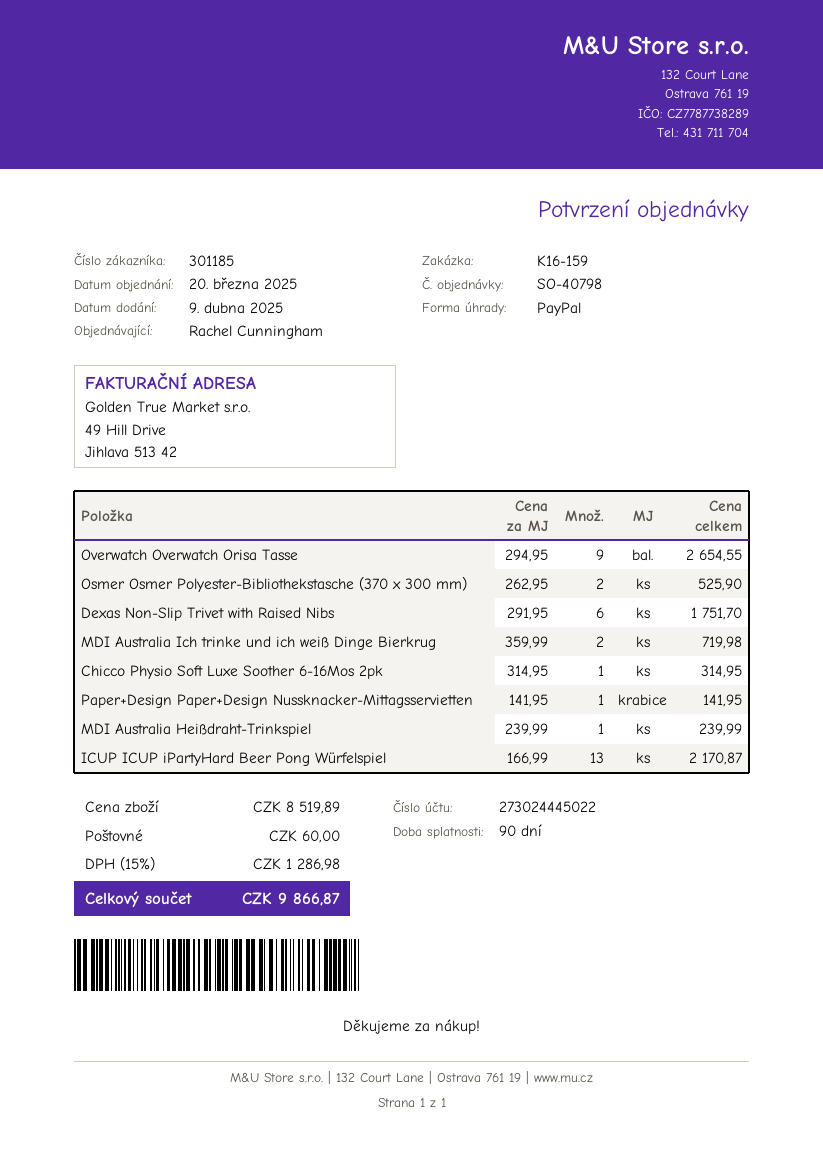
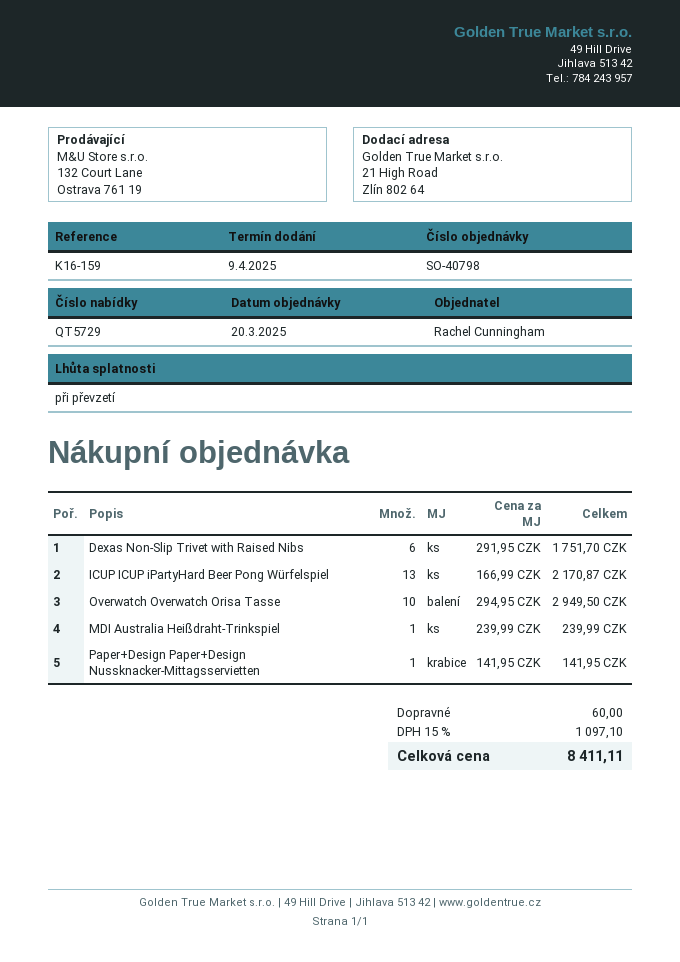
payment terms: 90 days -> on receipt
Overwatch Overwatch Orisa Tasse: 9 x 294.95 = 2654.55 -> 10 x 294.95 = 2949.50
Osmer Osmer Polyester-Bibliothekstasche (370 x 300 mm): 2 x 262.95 = 525.90 -> none
MDI Australia Ich trinke und ich weiß Dinge Bierkrug: 2 x 359.99 = 719.98 -> none
Chicco Physio Soft Luxe Soother 6-16Mos 2pk: 1 x 314.95 = 314.95 -> none
tax: 15% = 1286.98 -> 15% = 1097.10
total: 9866.87 -> 8411.11

